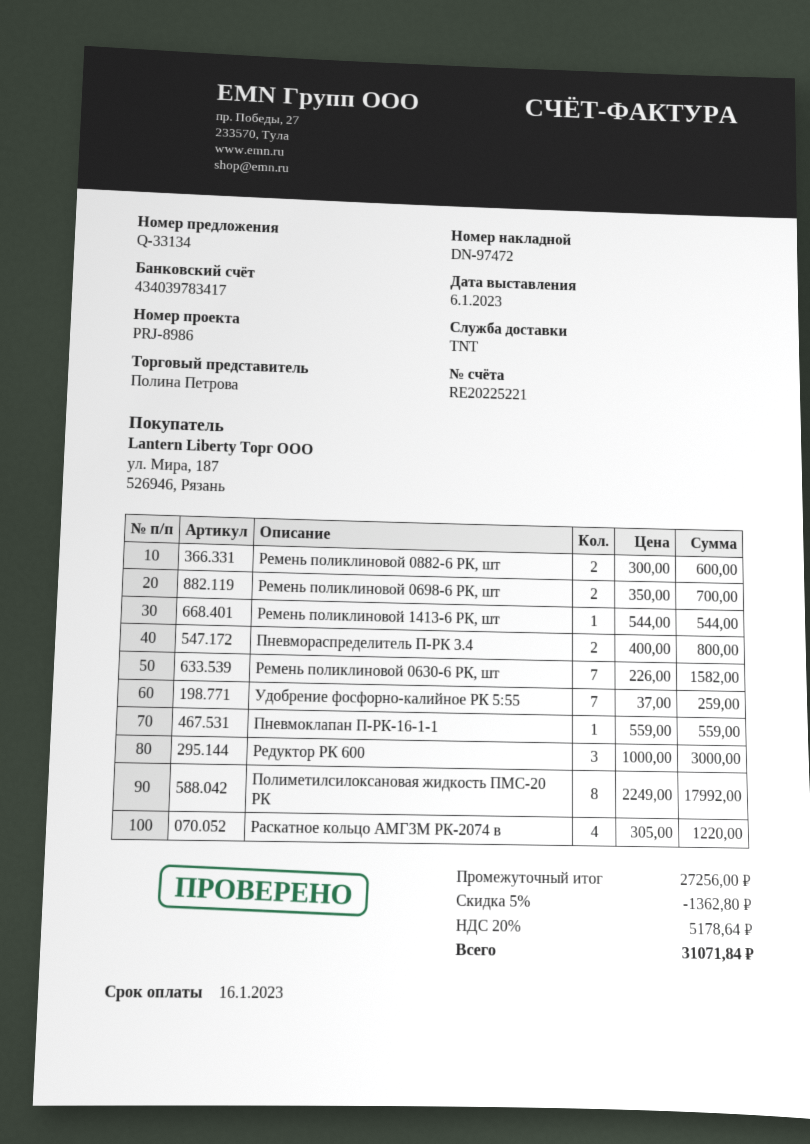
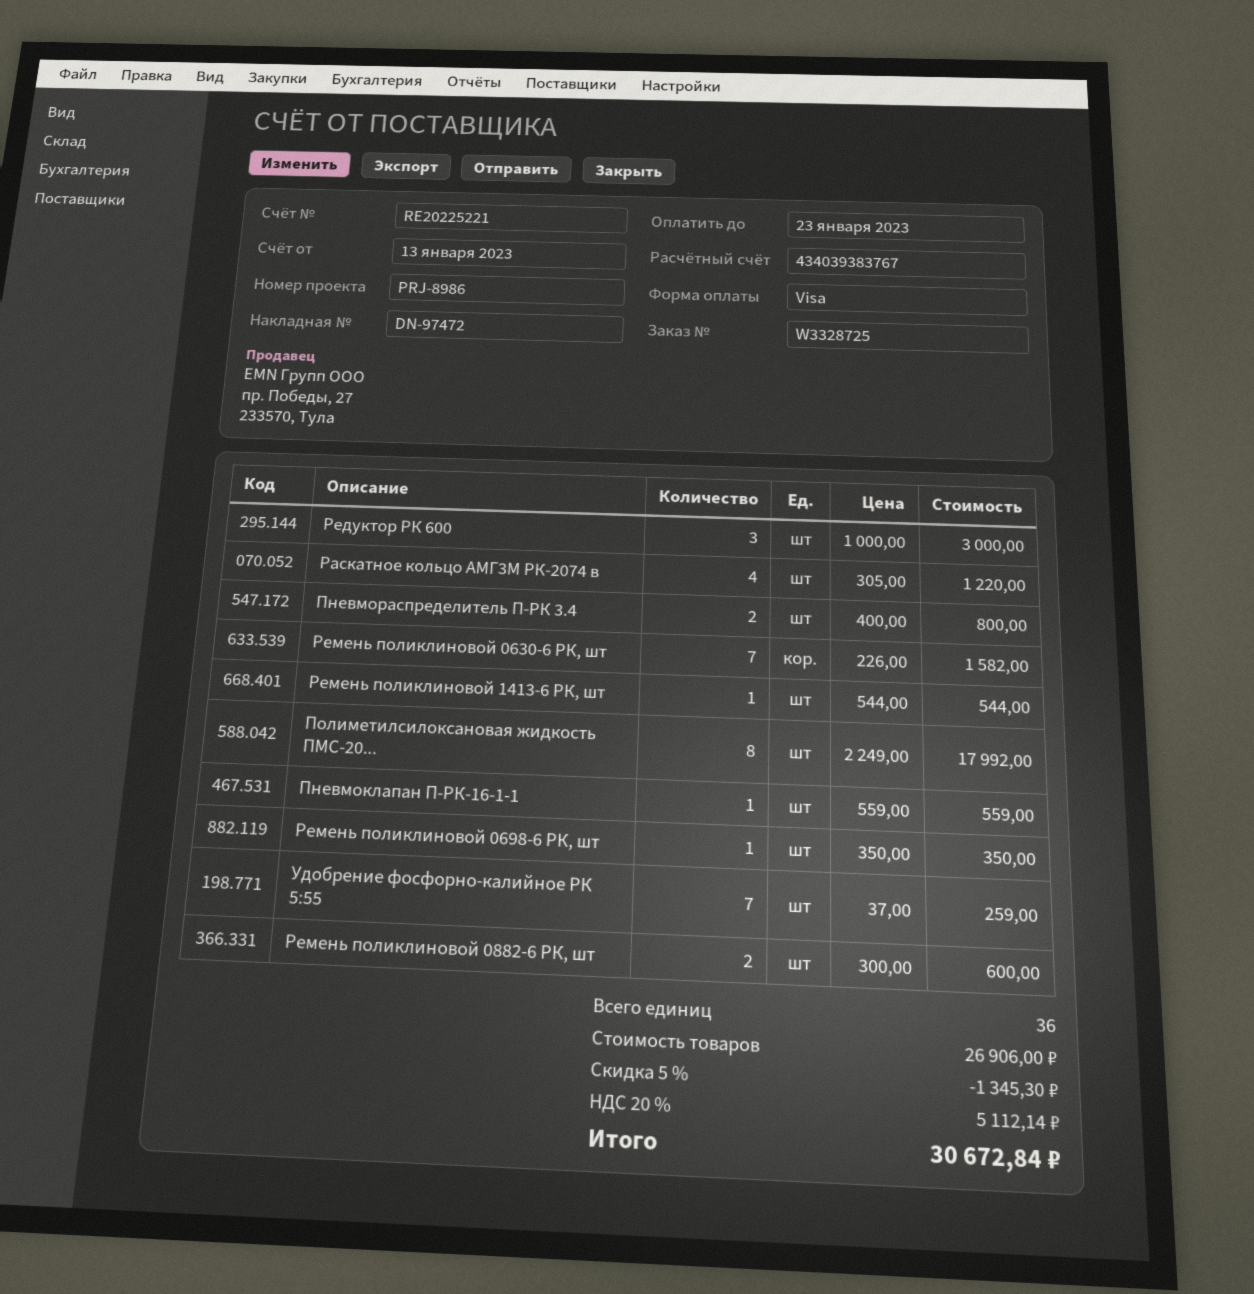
invoice date: 2023-01-06 -> 2023-01-13
due date: 2023-01-16 -> 2023-01-23
bank account: 434039783417 -> 434039383767
Ремень поликлиновой 0698-6 РК, шт: 2 x 350.00 = 700.00 -> 1 x 350.00 = 350.00
subtotal: 27256.00 -> 26906.00
discount: 5% = 1362.80 -> 5% = 1345.30
tax: 20% = 5178.64 -> 20% = 5112.14
total: 31071.84 -> 30672.84

